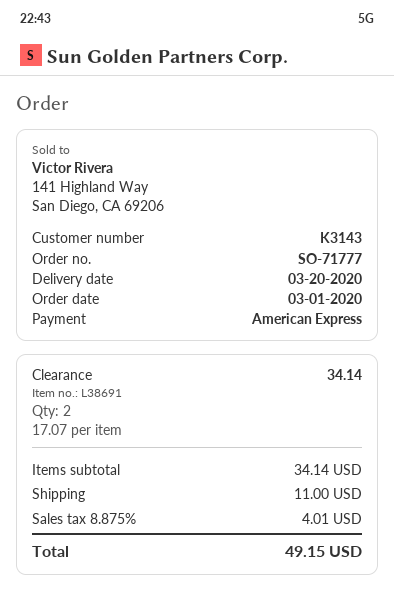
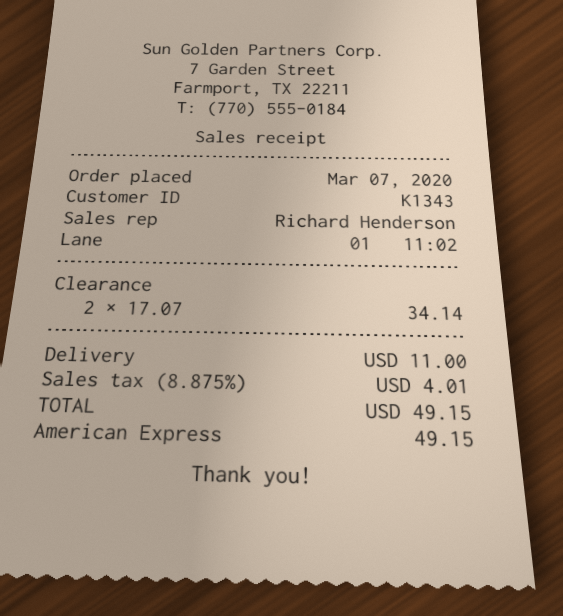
order date: 2020-03-01 -> 2020-03-07
customer number: K3143 -> K1343

